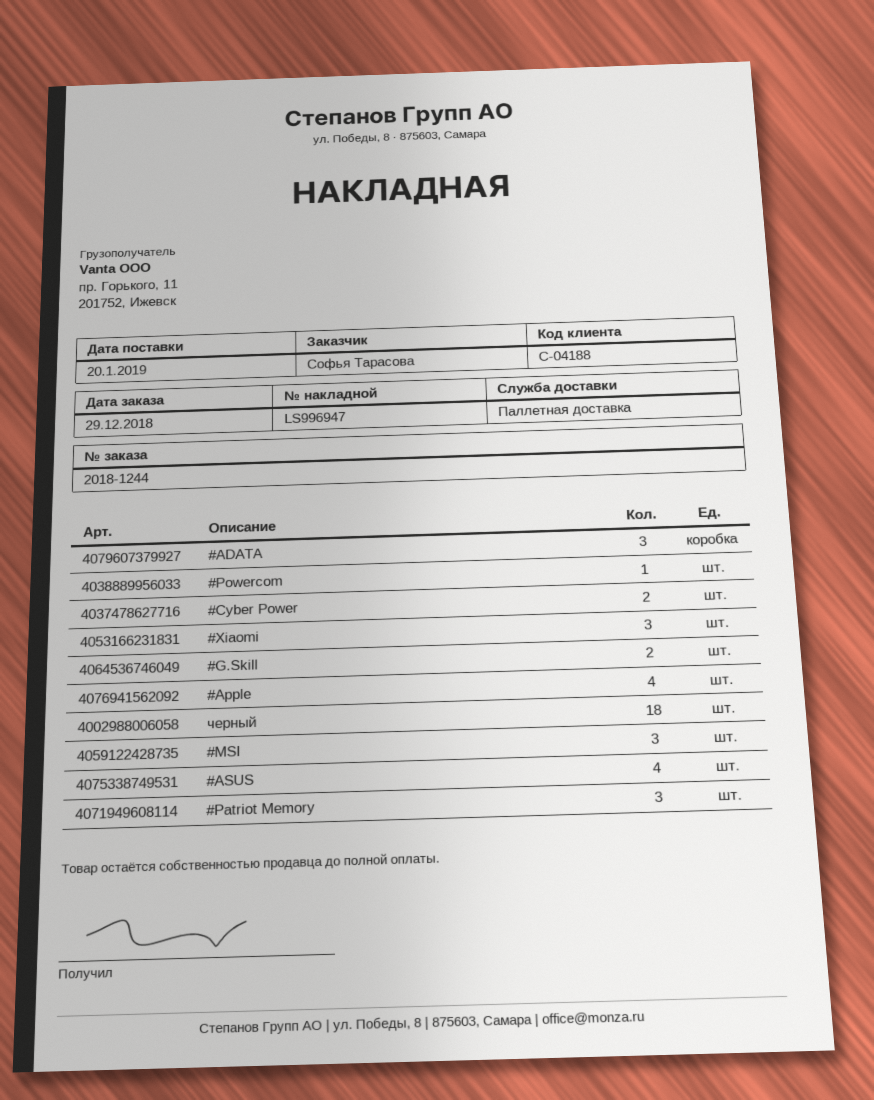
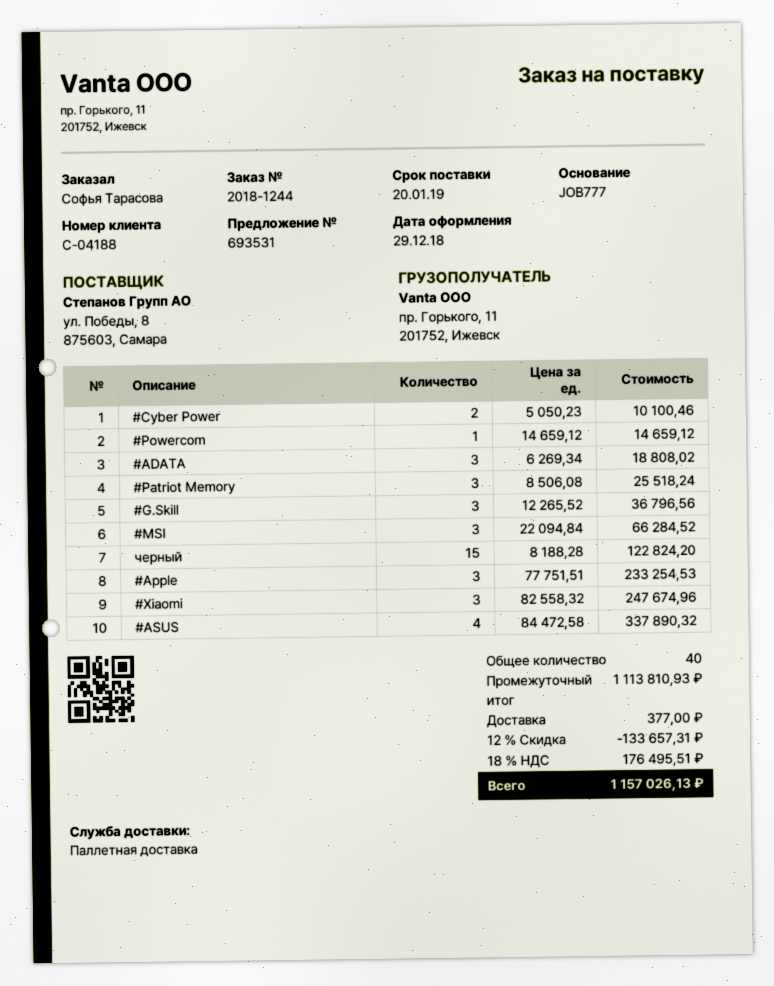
#G.Skill: 2 -> 3
#Apple: 4 -> 3
черный: 18 -> 15

